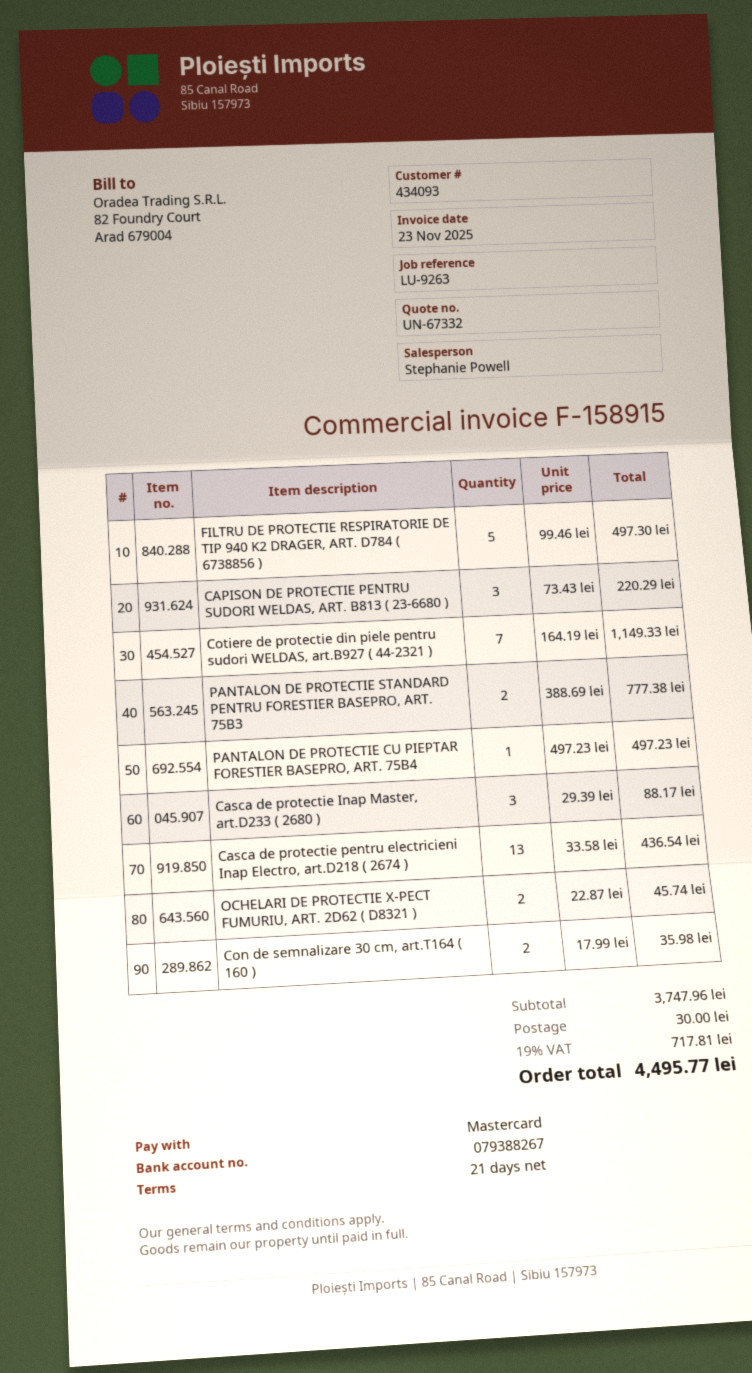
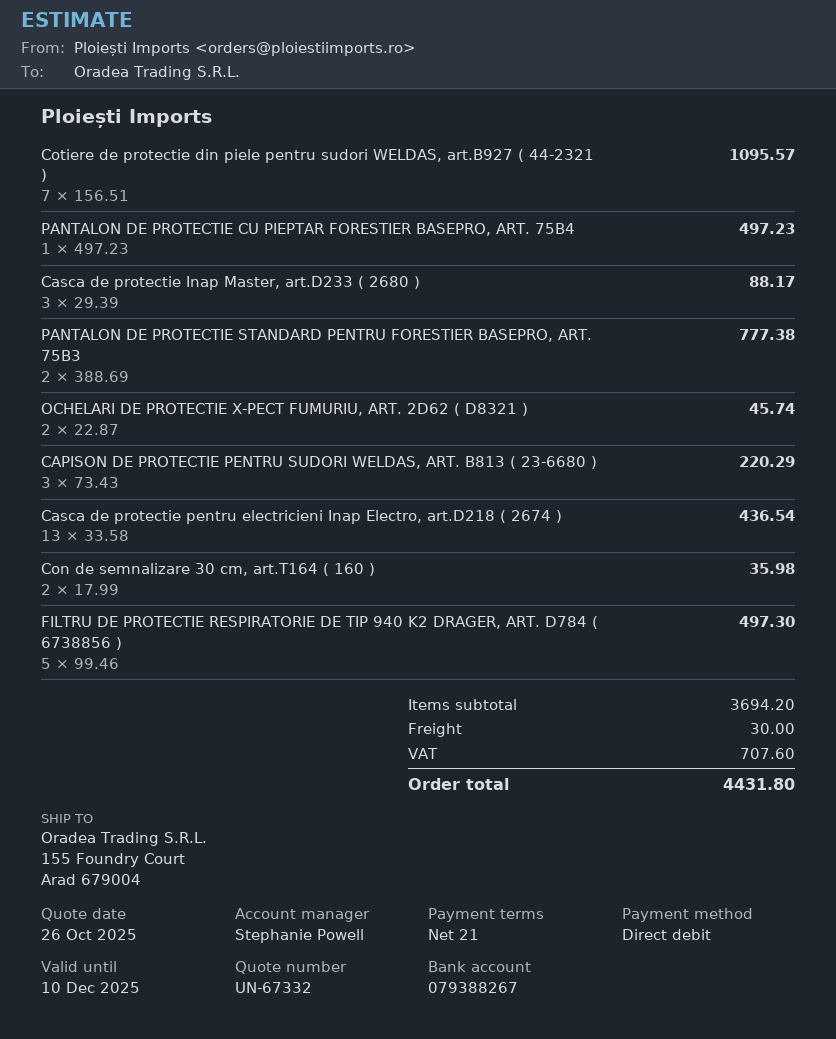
payment method: Mastercard -> direct debit
Cotiere de protectie din piele pentru sudori WELDAS, art.B927 ( 44-2321 ): 7 x 164.19 = 1149.33 -> 7 x 156.51 = 1095.57
subtotal: 3747.96 -> 3694.20
tax: 717.81 -> 707.60
total: 4495.77 -> 4431.80

